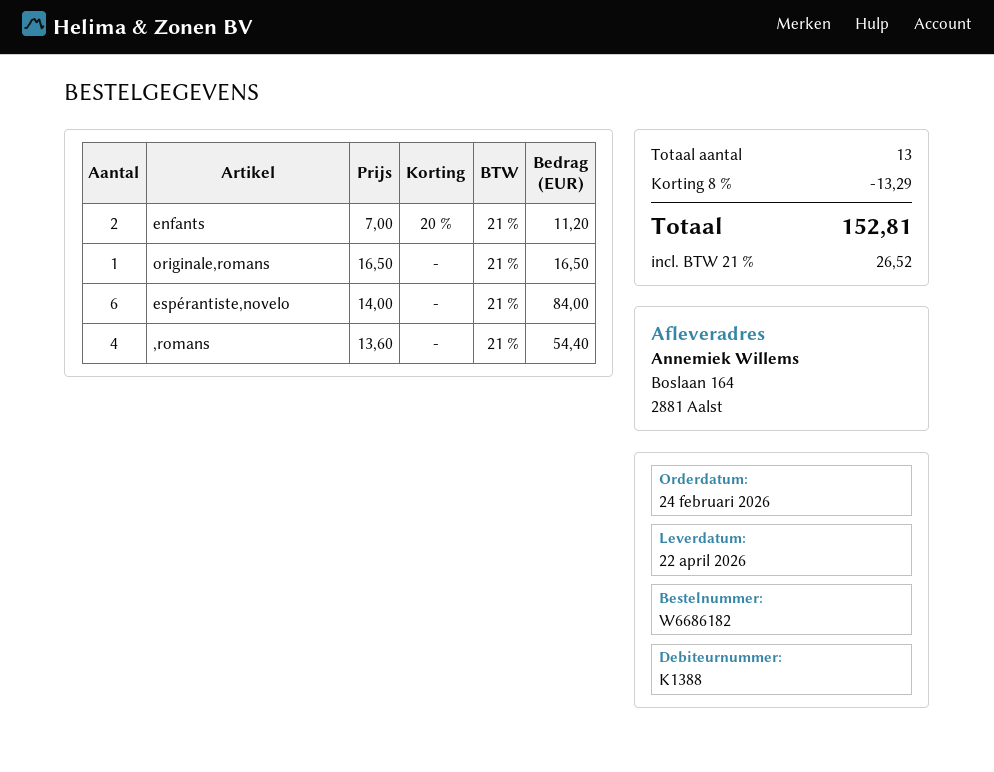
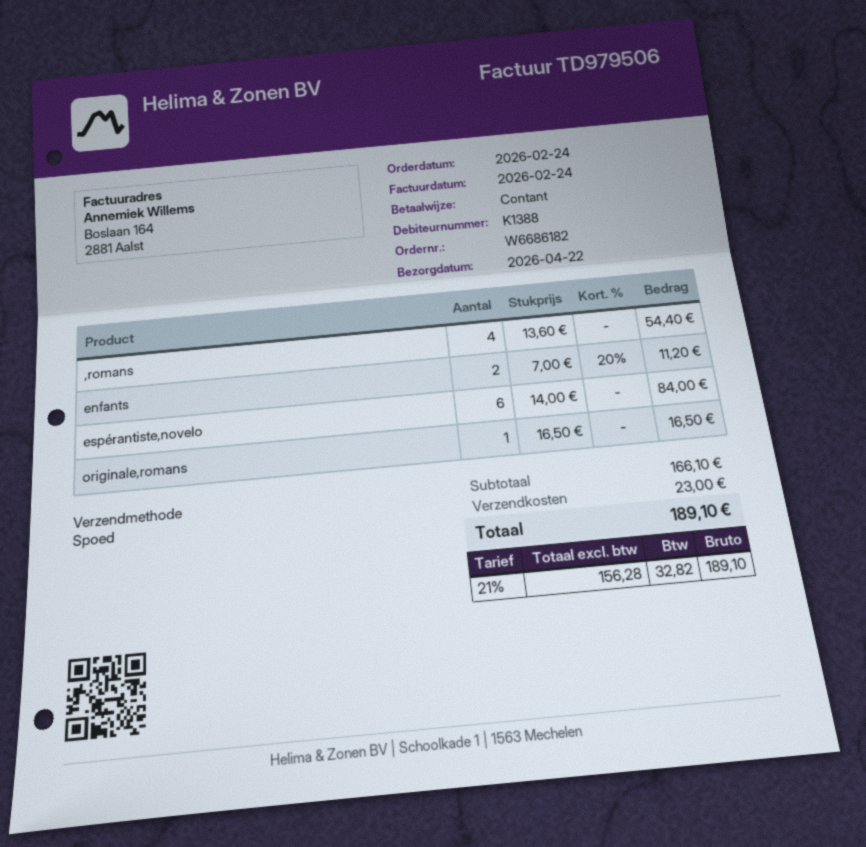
discount: 8% = 13.29 -> none
shipping: none -> 23.00
tax: 21% = 26.52 -> 21% = 32.82
total: 152.81 -> 189.10

